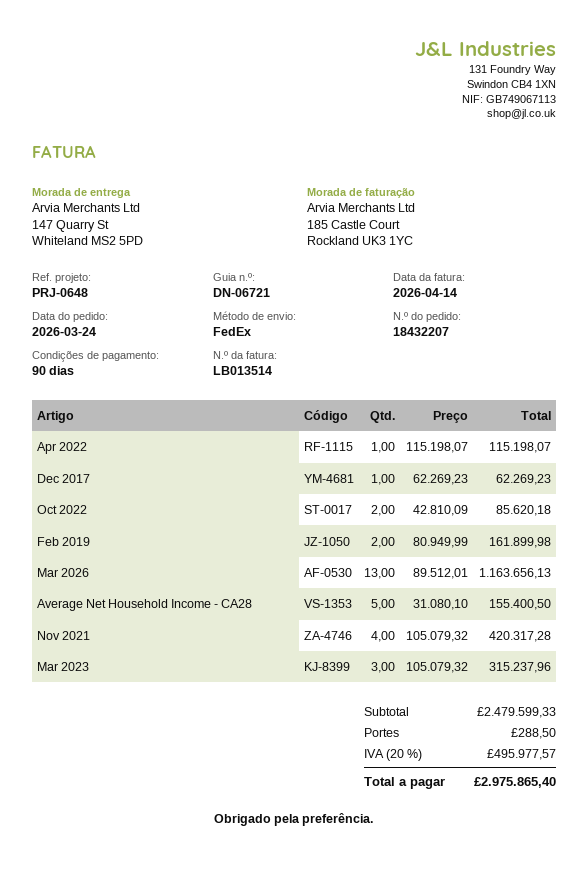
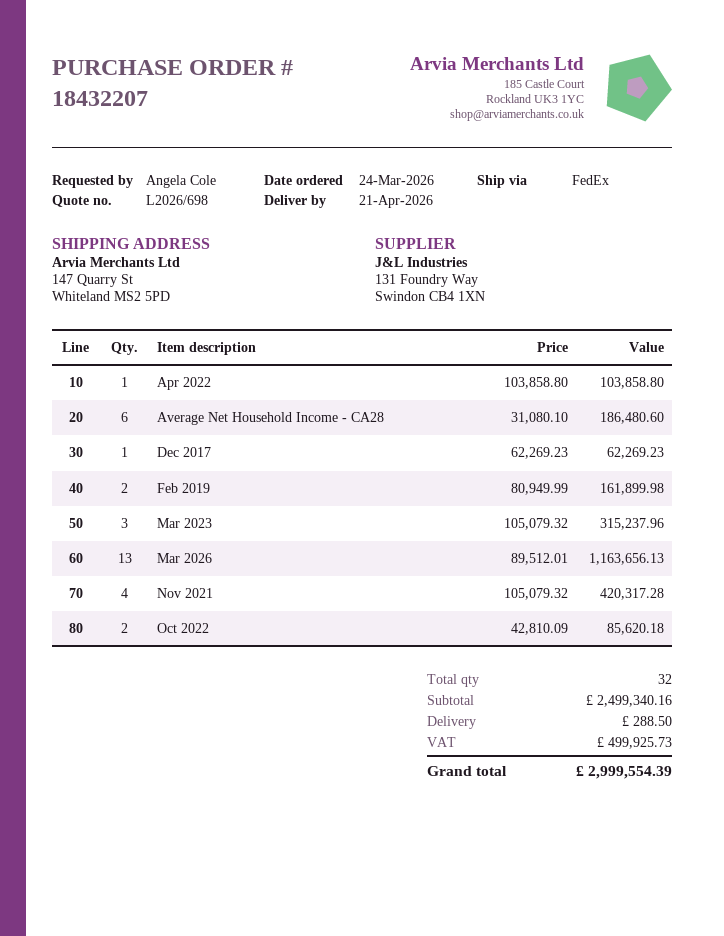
Apr 2022: 1 x 115198.07 = 115198.07 -> 1 x 103858.80 = 103858.80
Average Net Household Income - CA28: 5 x 31080.10 = 155400.50 -> 6 x 31080.10 = 186480.60
subtotal: 2479599.33 -> 2499340.16
tax: 495977.57 -> 499925.73
total: 2975865.40 -> 2999554.39

